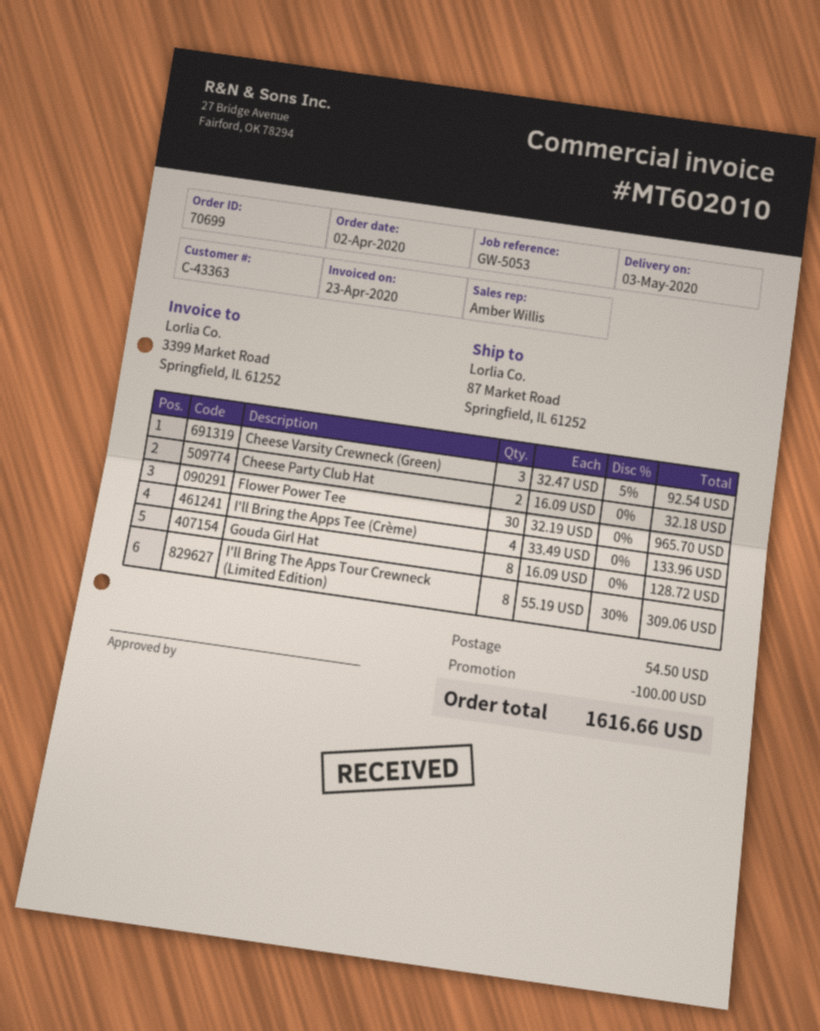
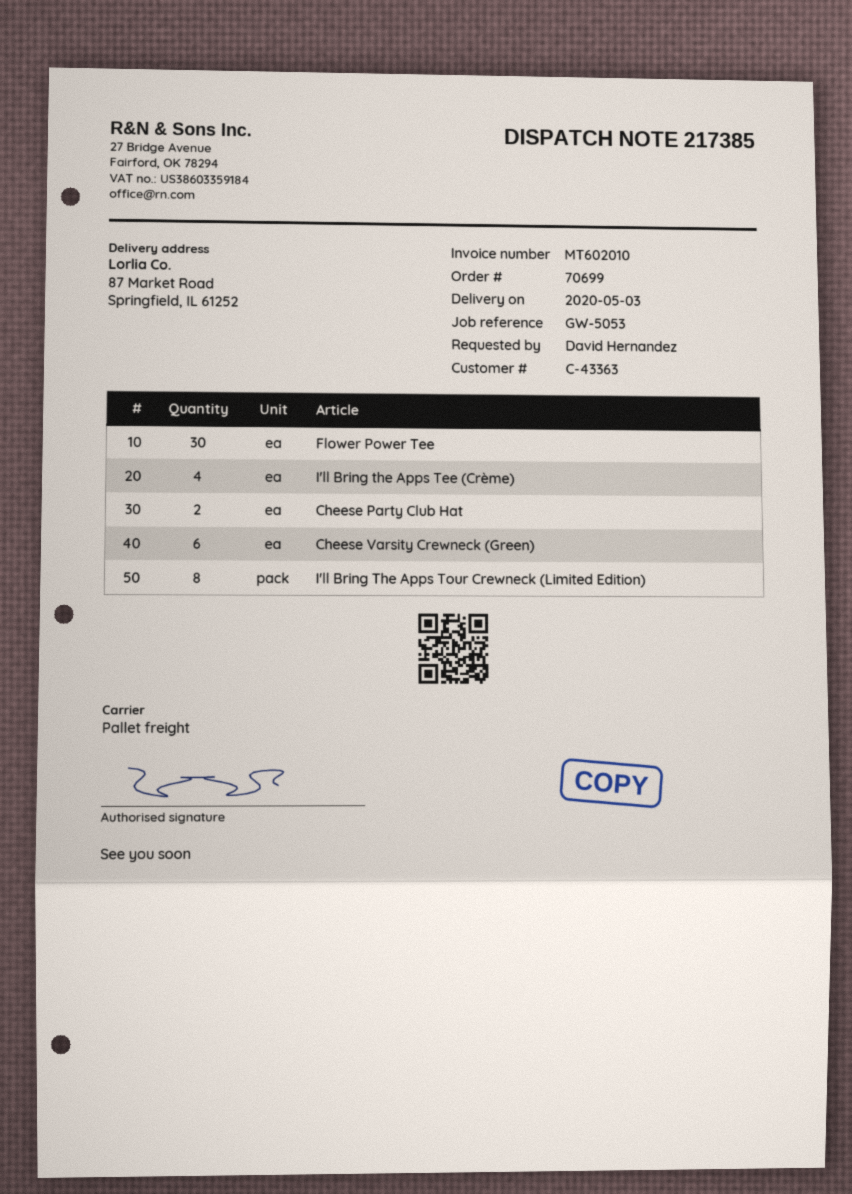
Cheese Varsity Crewneck (Green): 3 -> 6
Gouda Girl Hat: 8 -> none

